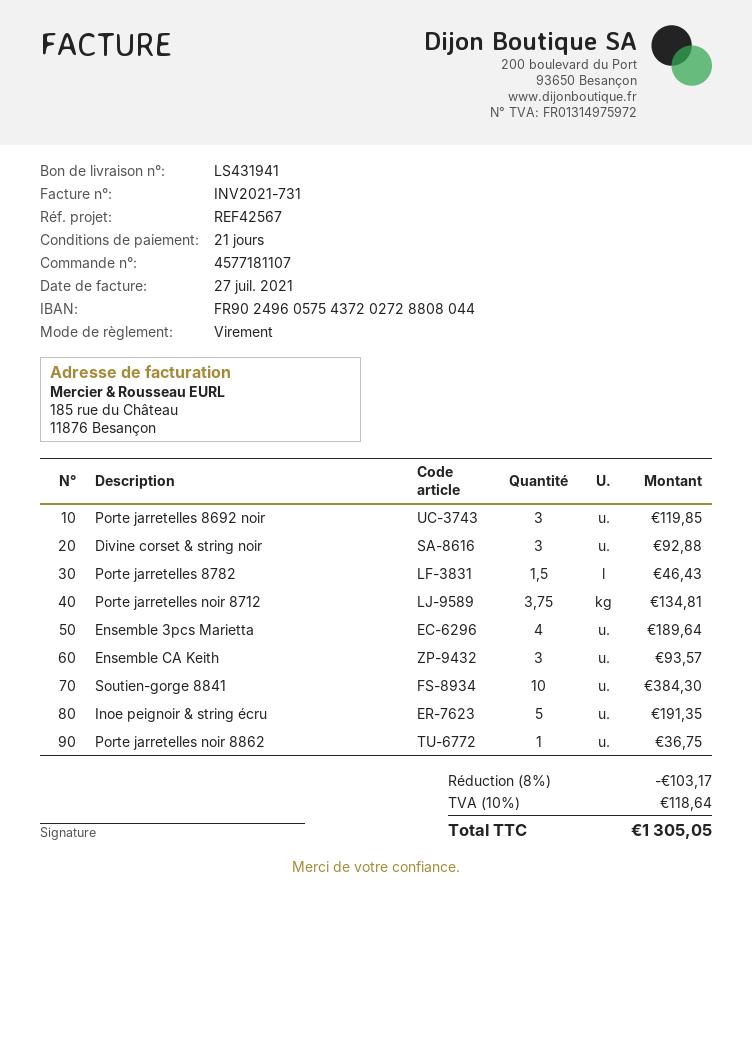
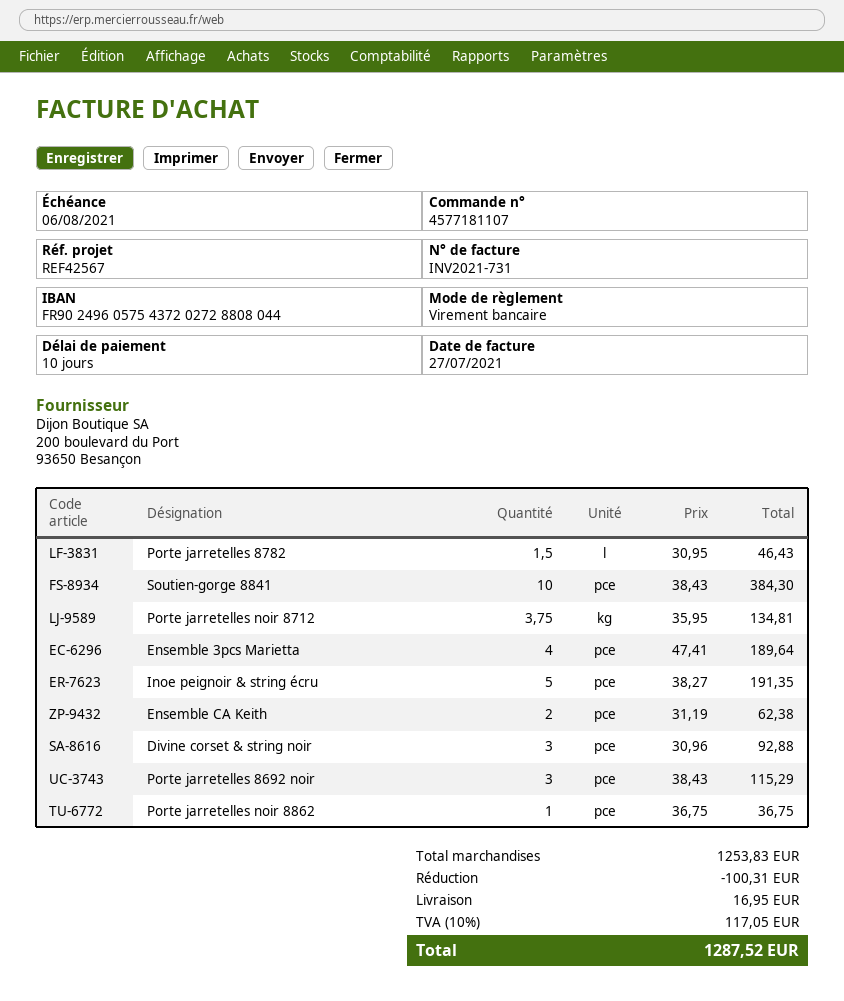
payment terms: 21 days -> 10 days
Porte jarretelles 8692 noir: 3 for 119.85 -> 3 for 115.29
Ensemble CA Keith: 3 for 93.57 -> 2 for 62.38
discount: 103.17 -> 100.31
shipping: none -> 16.95
tax: 10% = 118.64 -> 10% = 117.05
total: 1305.05 -> 1287.52

